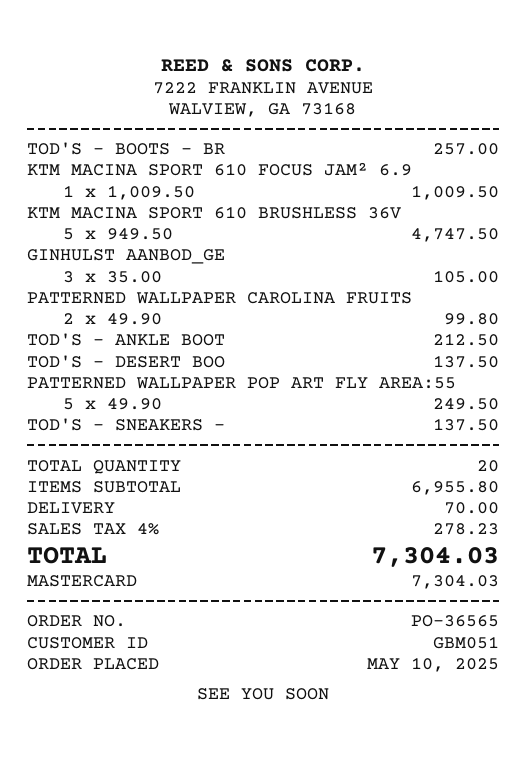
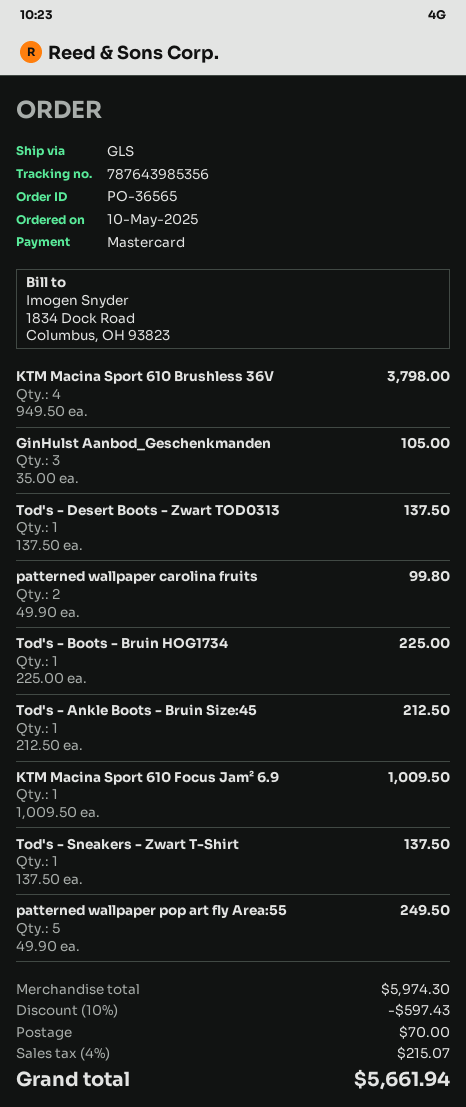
TOD'S - BOOTS - BR: 1 x 257.00 = 257.00 -> 1 x 225.00 = 225.00
KTM MACINA SPORT 610 BRUSHLESS 36V: 5 x 949.50 = 4747.50 -> 4 x 949.50 = 3798.00
subtotal: 6955.80 -> 5974.30
discount: none -> 10% = 597.43
tax: 4% = 278.23 -> 4% = 215.07
total: 7304.03 -> 5661.94

